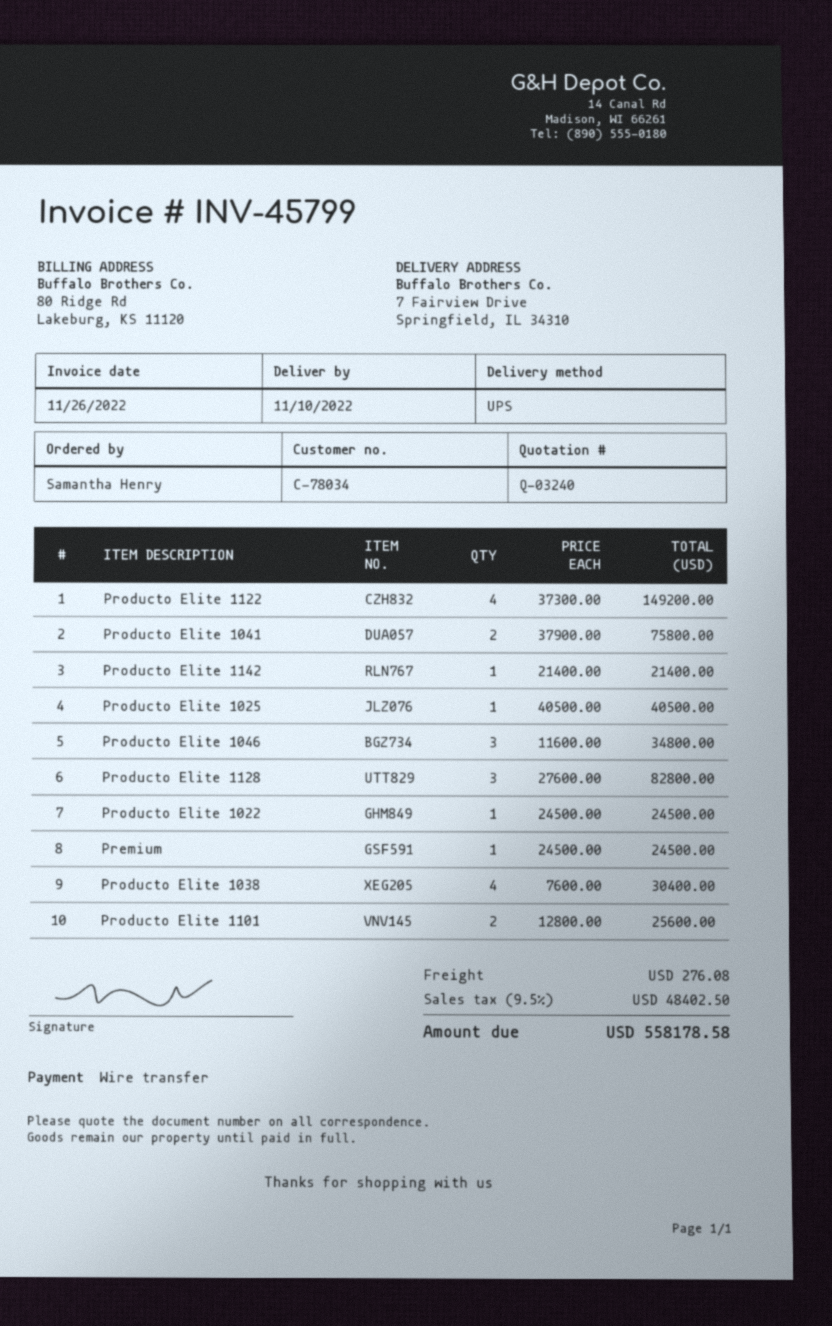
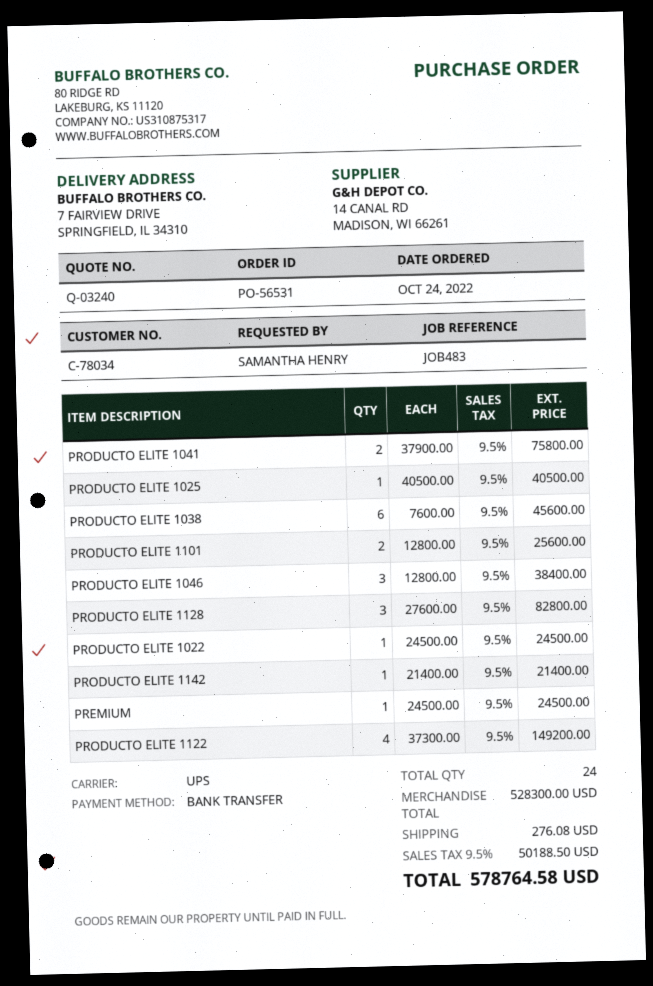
Producto Elite 1046: 3 x 11600.00 = 34800.00 -> 3 x 12800.00 = 38400.00
Producto Elite 1038: 4 x 7600.00 = 30400.00 -> 6 x 7600.00 = 45600.00
tax: 9.5% = 48402.50 -> 9.5% = 50188.50
total: 558178.58 -> 578764.58

